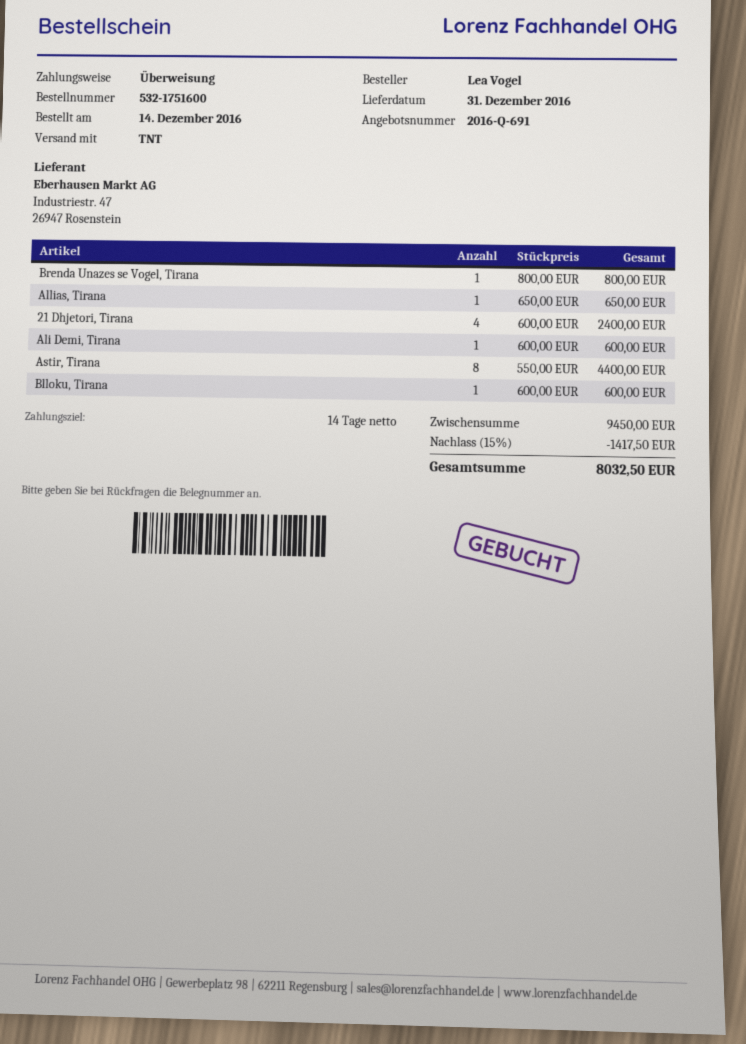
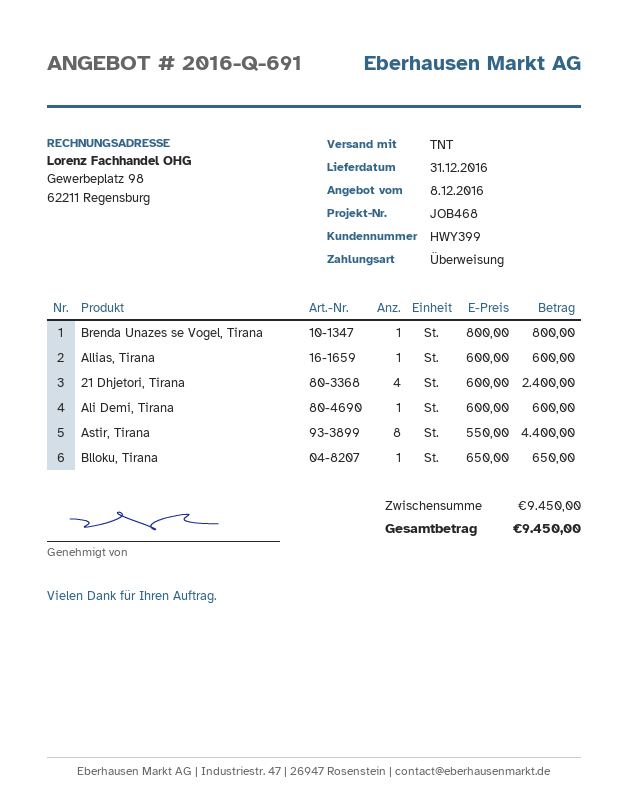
Allias, Tirana: 1 x 650.00 = 650.00 -> 1 x 600.00 = 600.00
Blloku, Tirana: 1 x 600.00 = 600.00 -> 1 x 650.00 = 650.00
discount: 15% = 1417.50 -> none
total: 8032.50 -> 9450.00

